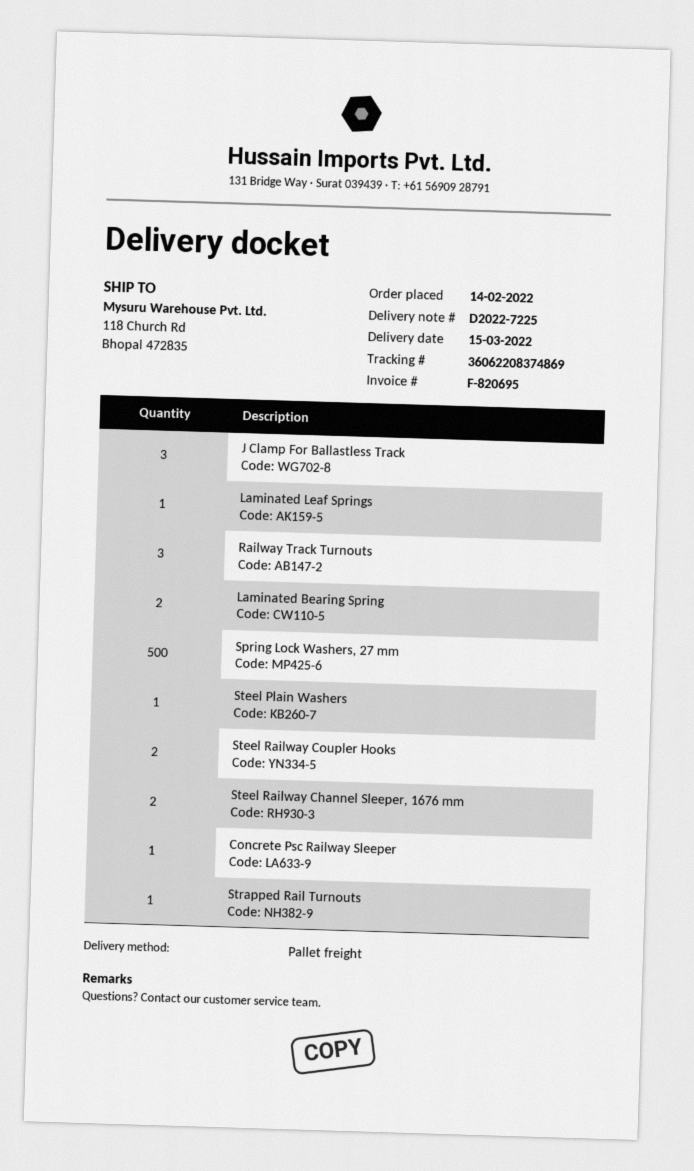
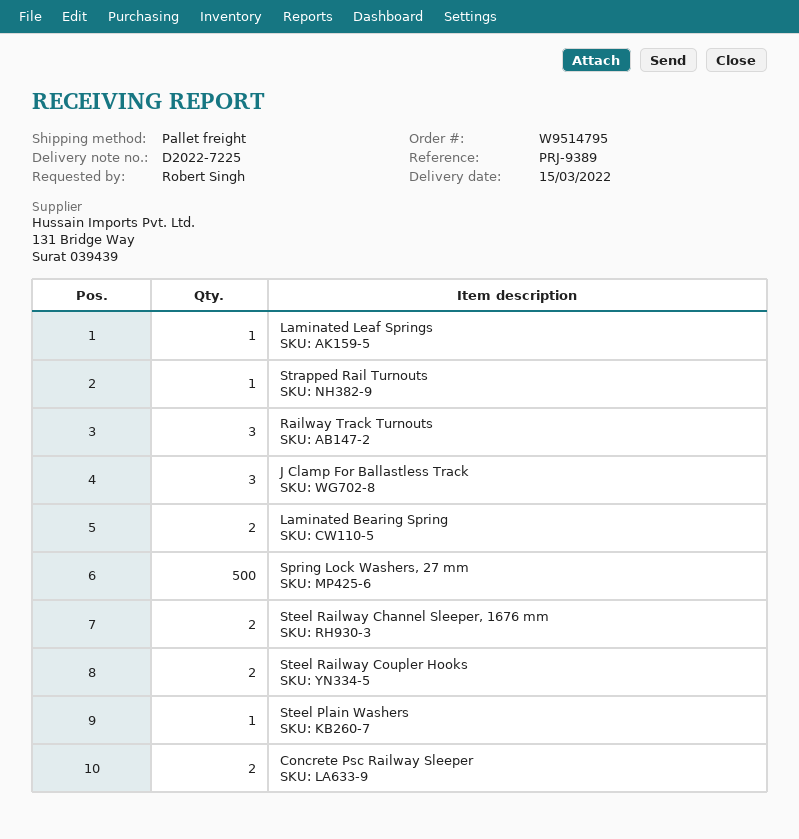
Concrete Psc Railway Sleeper: 1 -> 2

